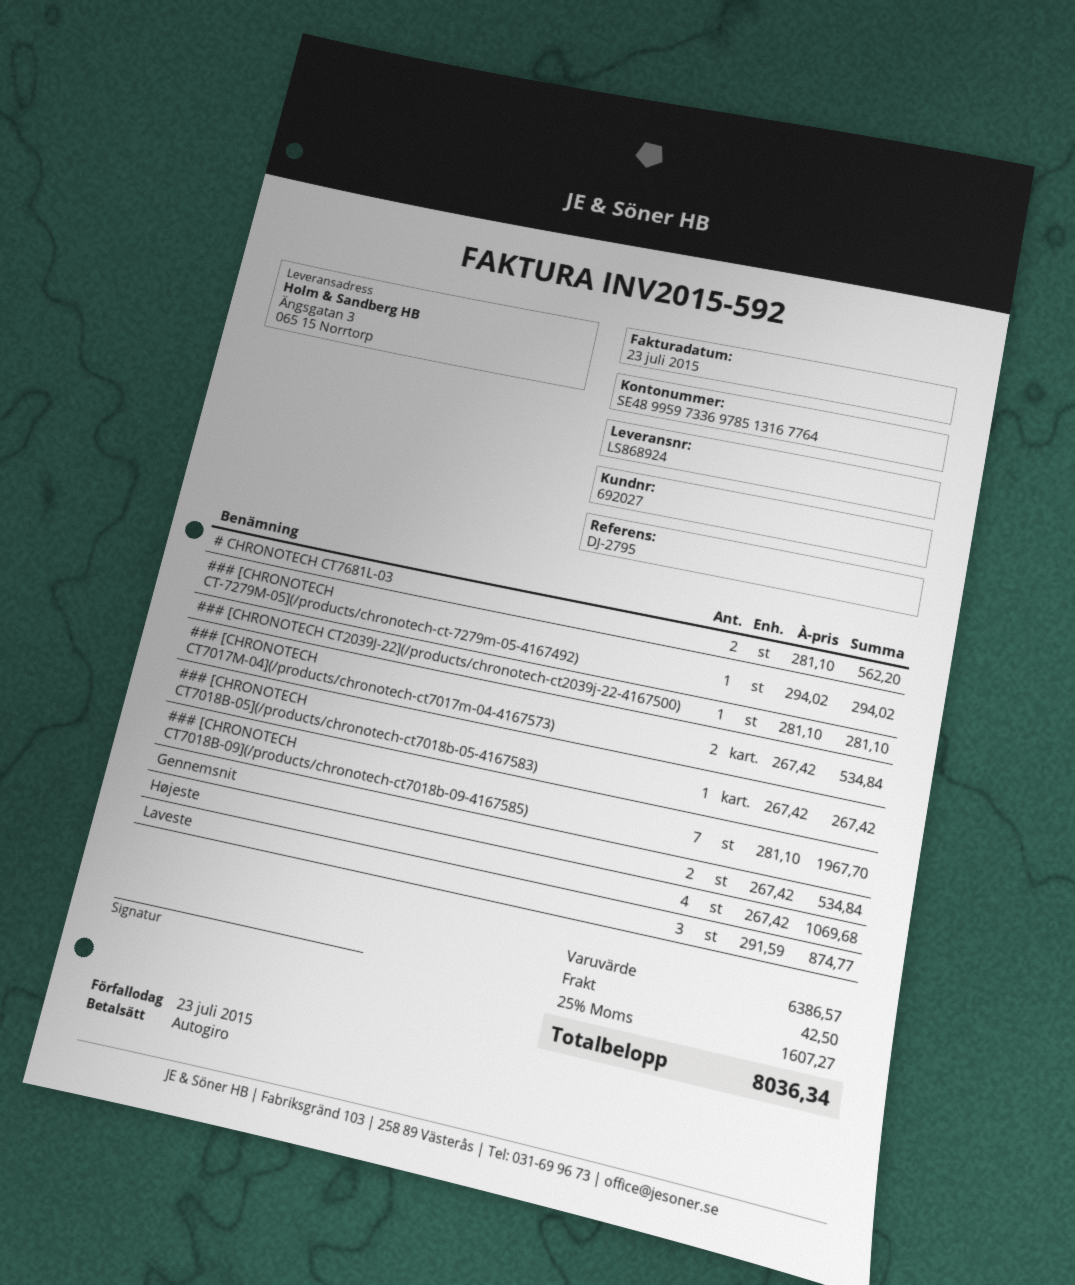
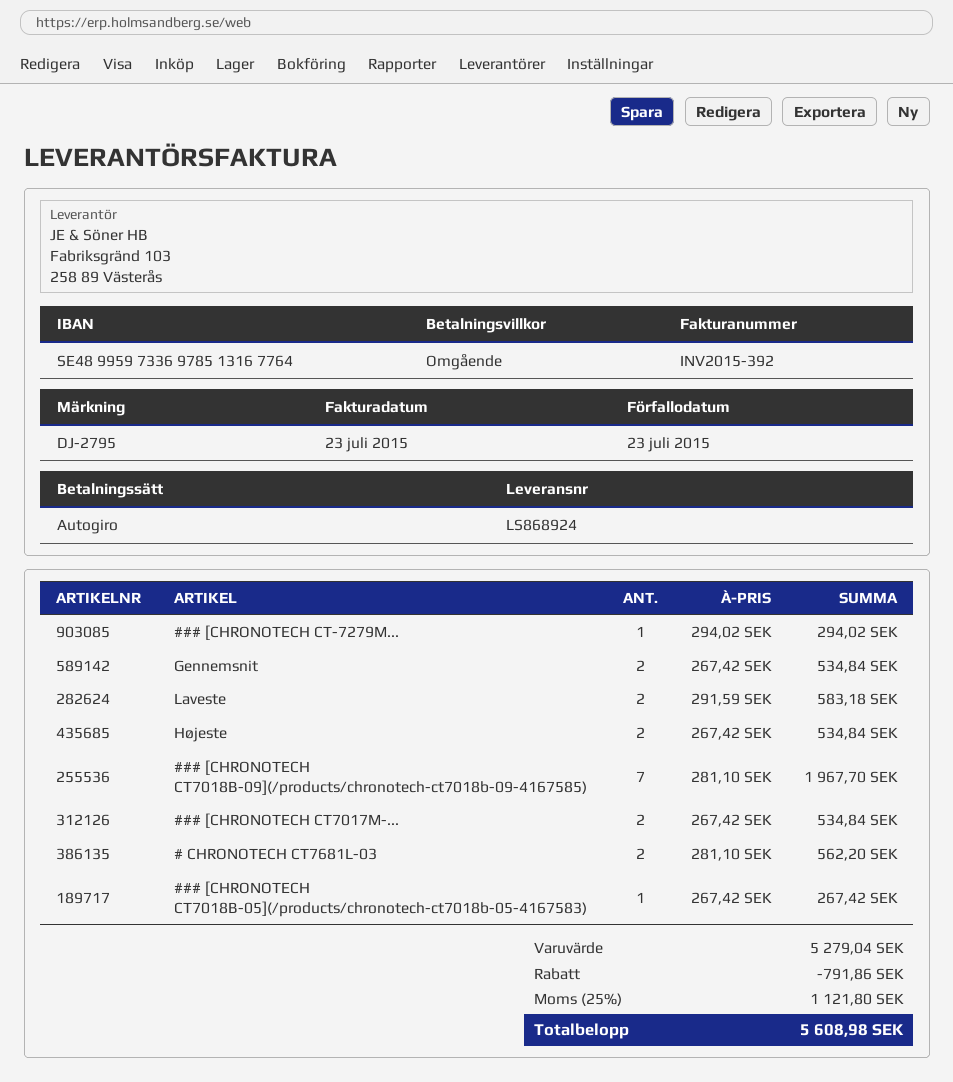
invoice number: INV2015-592 -> INV2015-392
### [CHRONOTECH CT2039J-22](/products/chronotech-ct2039j-22-4167500): 1 x 281.10 = 281.10 -> none
Højeste: 4 x 267.42 = 1069.68 -> 2 x 267.42 = 534.84
Laveste: 3 x 291.59 = 874.77 -> 2 x 291.59 = 583.18
subtotal: 6386.57 -> 5279.04
discount: none -> 791.86
shipping: 42.50 -> none
tax: 25% = 1607.27 -> 25% = 1121.80
total: 8036.34 -> 5608.98

